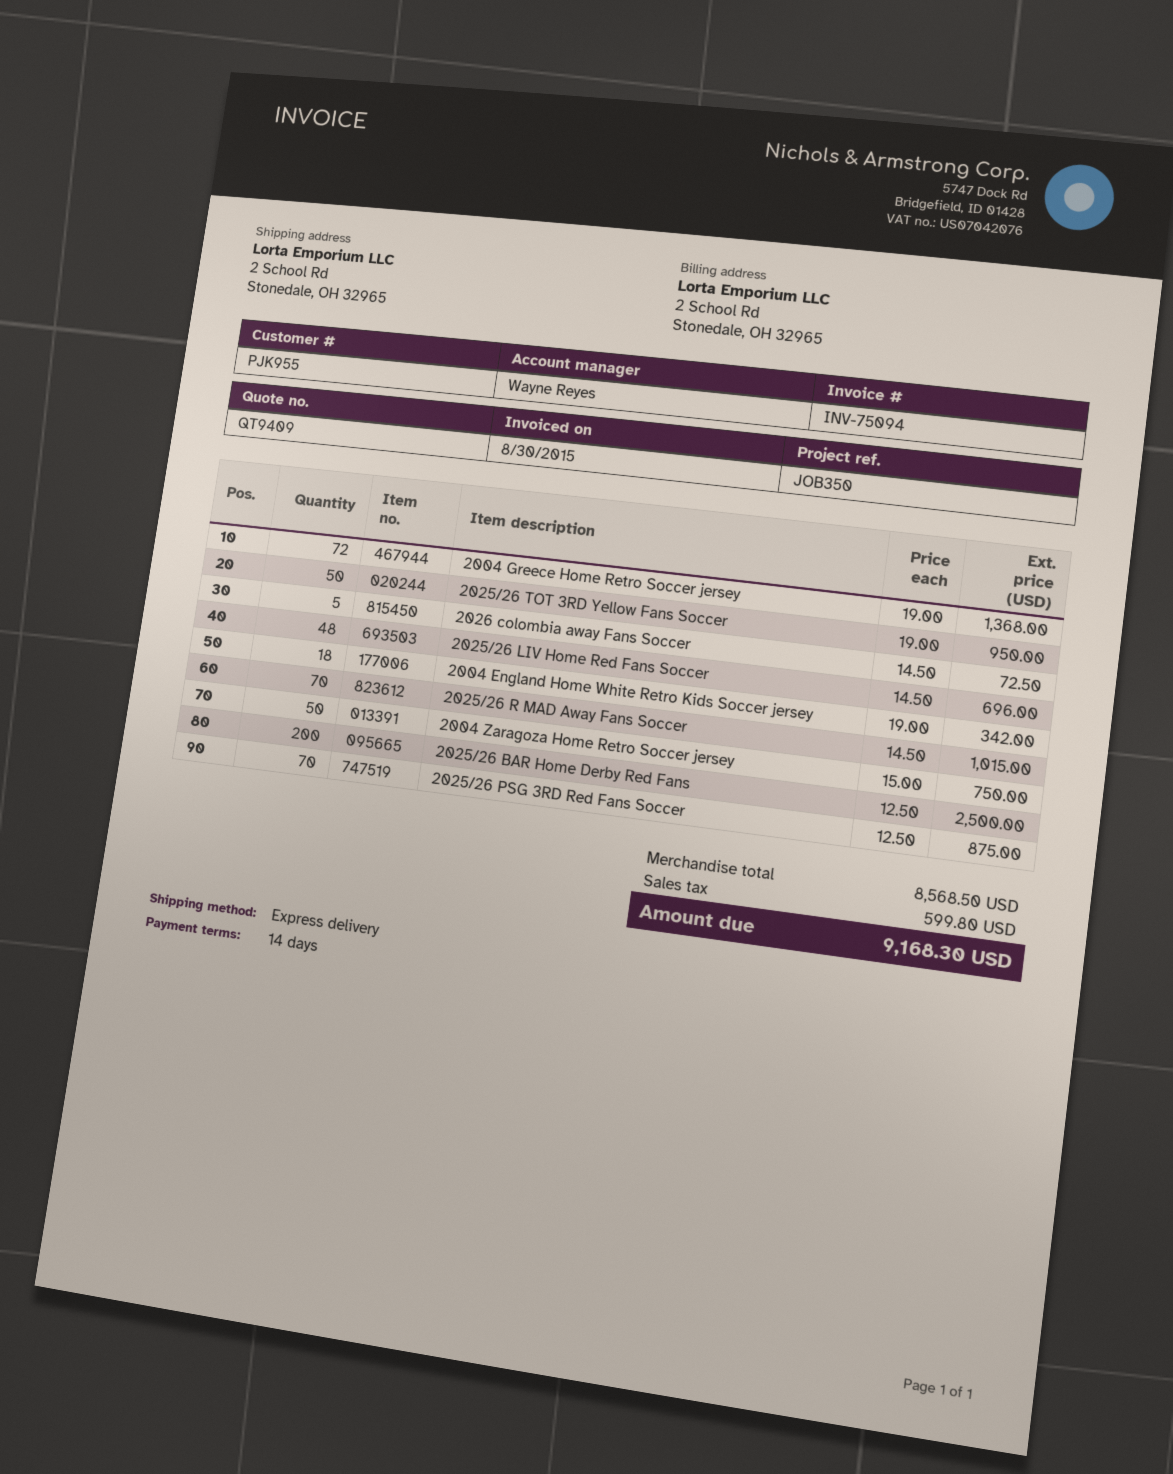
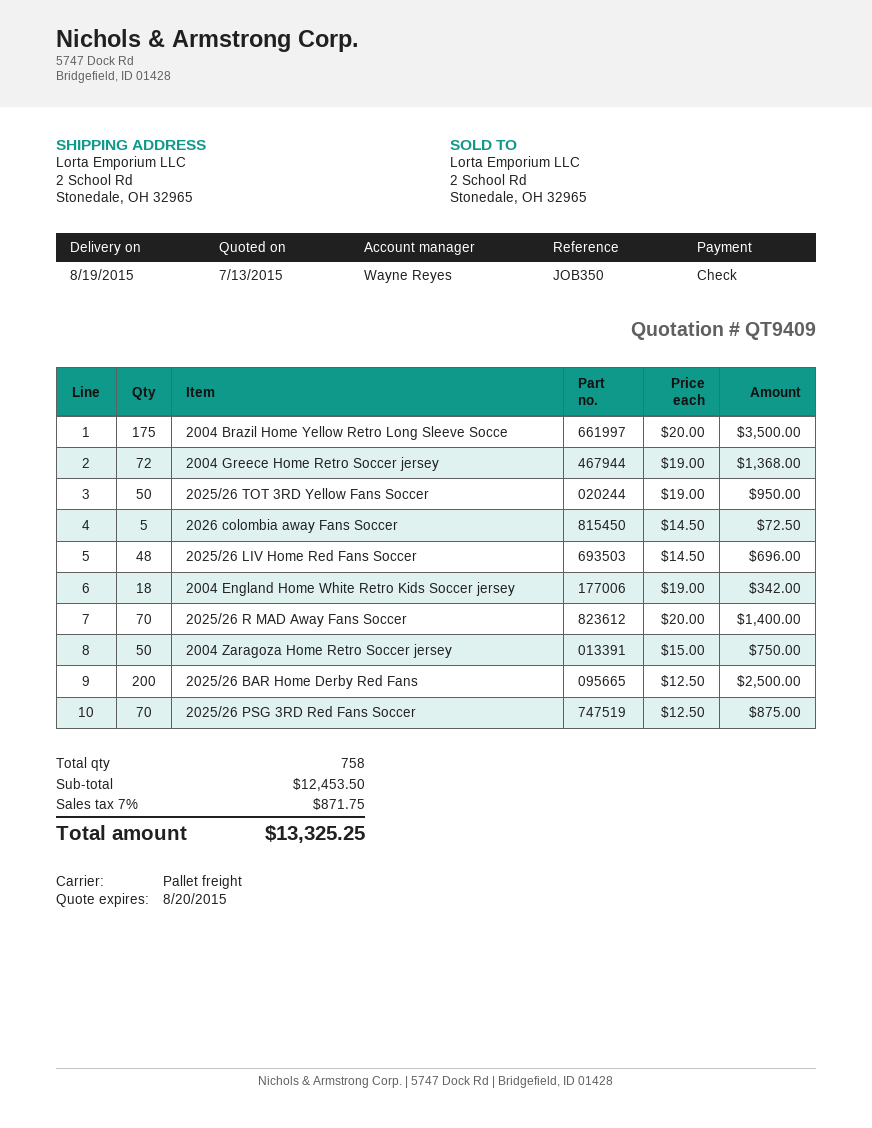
shipping method: express -> pallet freight
2025/26 R MAD Away Fans Soccer: 70 x 14.50 = 1015.00 -> 70 x 20.00 = 1400.00
2004 Brazil Home Yellow Retro Long Sleeve Socce: none -> 175 x 20.00 = 3500.00
subtotal: 8568.50 -> 12453.50
tax: 599.80 -> 871.75
total: 9168.30 -> 13325.25

